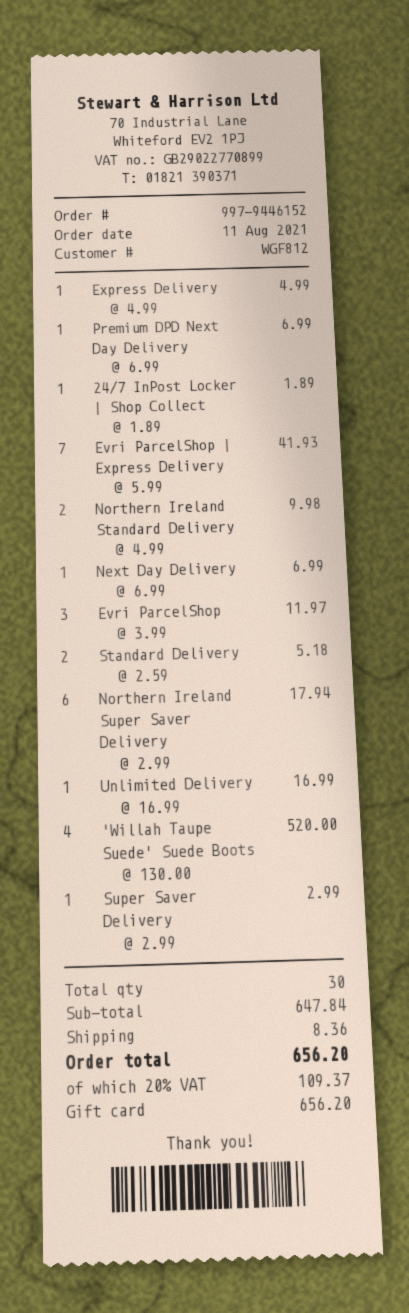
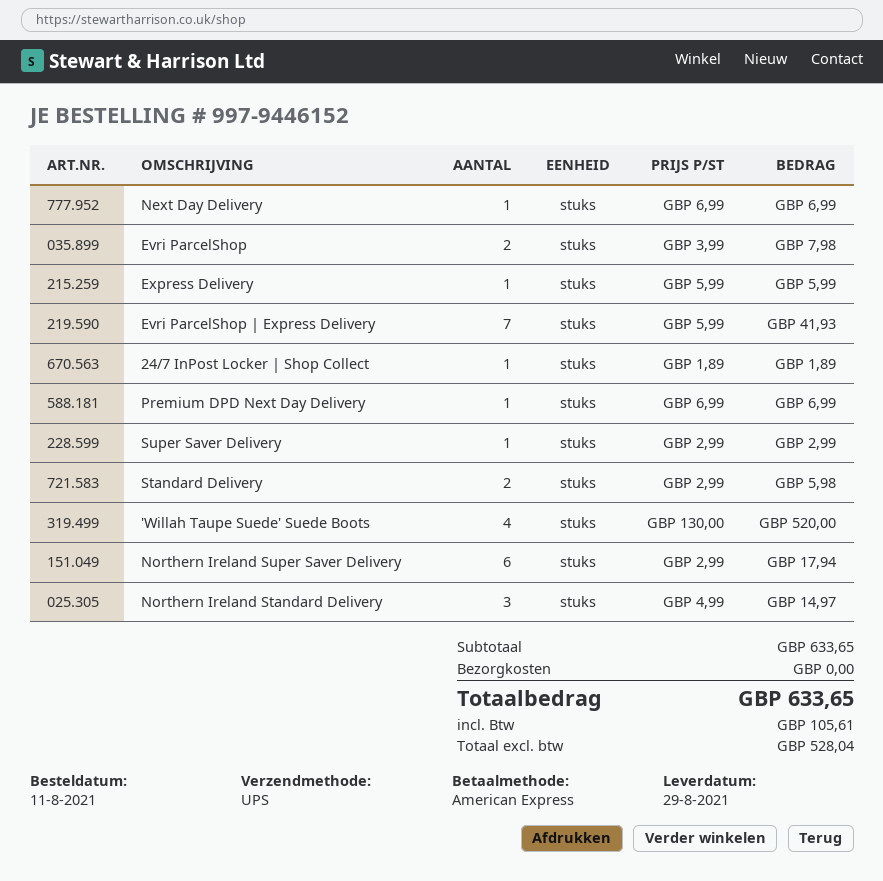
payment method: gift card -> American Express
Express Delivery: 1 x 4.99 = 4.99 -> 1 x 5.99 = 5.99
Northern Ireland Standard Delivery: 2 x 4.99 = 9.98 -> 3 x 4.99 = 14.97
Evri ParcelShop: 3 x 3.99 = 11.97 -> 2 x 3.99 = 7.98
Standard Delivery: 2 x 2.59 = 5.18 -> 2 x 2.99 = 5.98
Unlimited Delivery: 1 x 16.99 = 16.99 -> none
subtotal: 647.84 -> 633.65
shipping: 8.36 -> 0.00
tax: 109.37 -> 105.61
total: 656.20 -> 633.65

